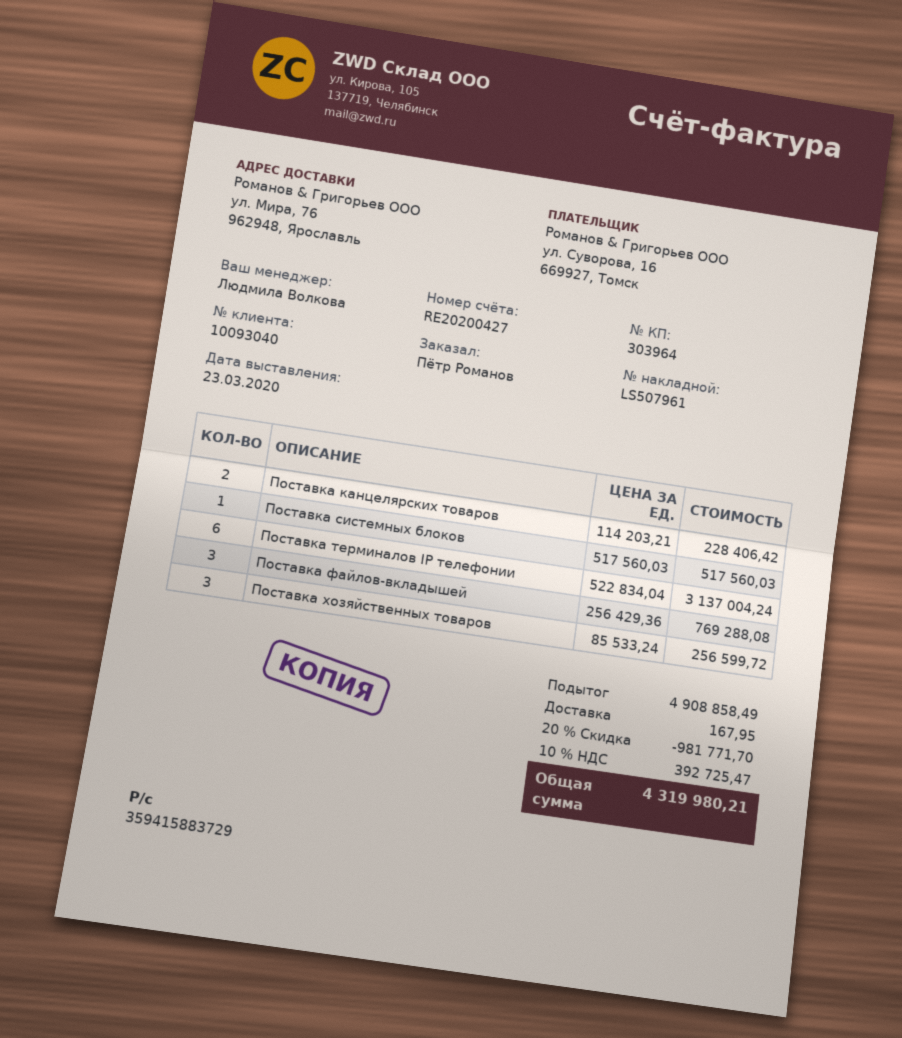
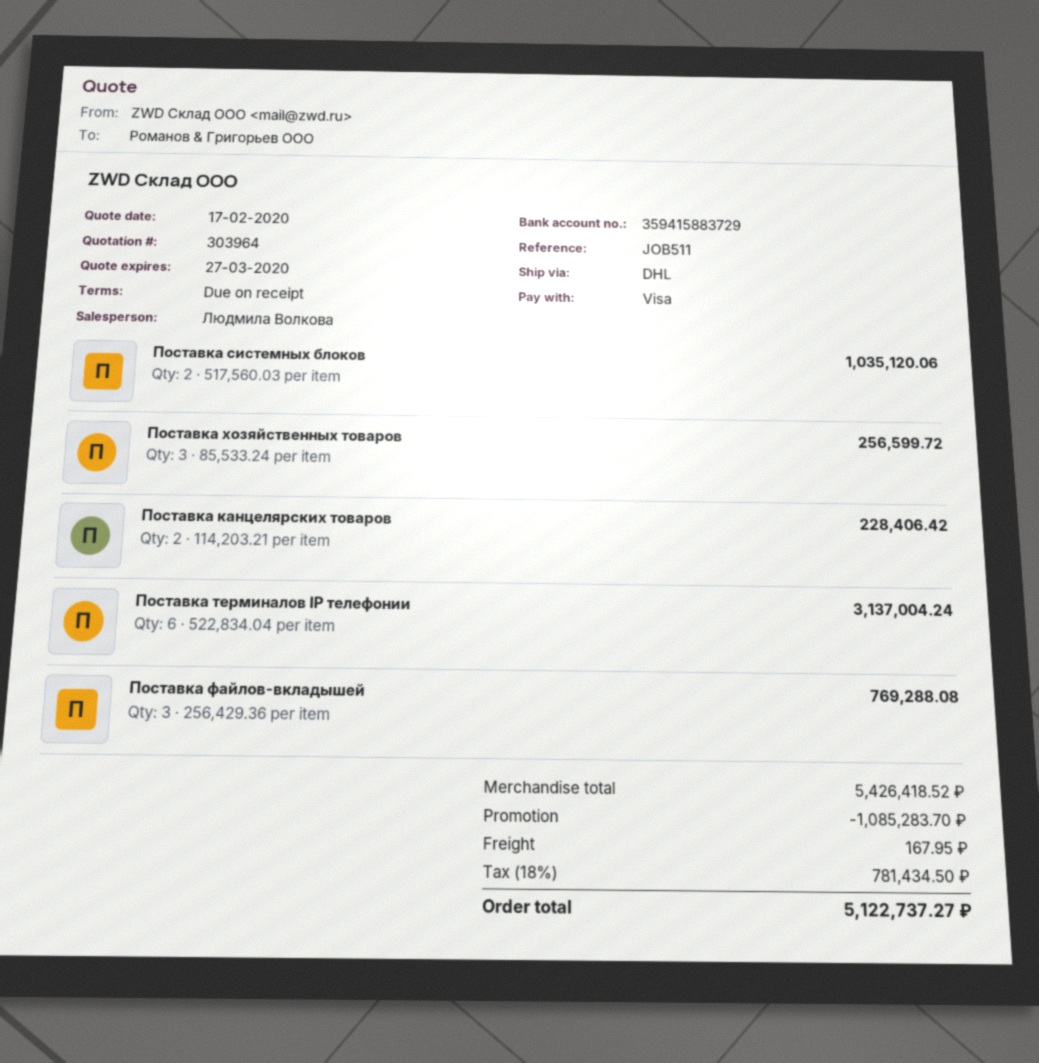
Поставка системных блоков: 1 x 517560.03 = 517560.03 -> 2 x 517560.03 = 1035120.06
subtotal: 4908858.49 -> 5426418.52
discount: 981771.70 -> 1085283.70
tax: 10% = 392725.47 -> 18% = 781434.50
total: 4319980.21 -> 5122737.27

